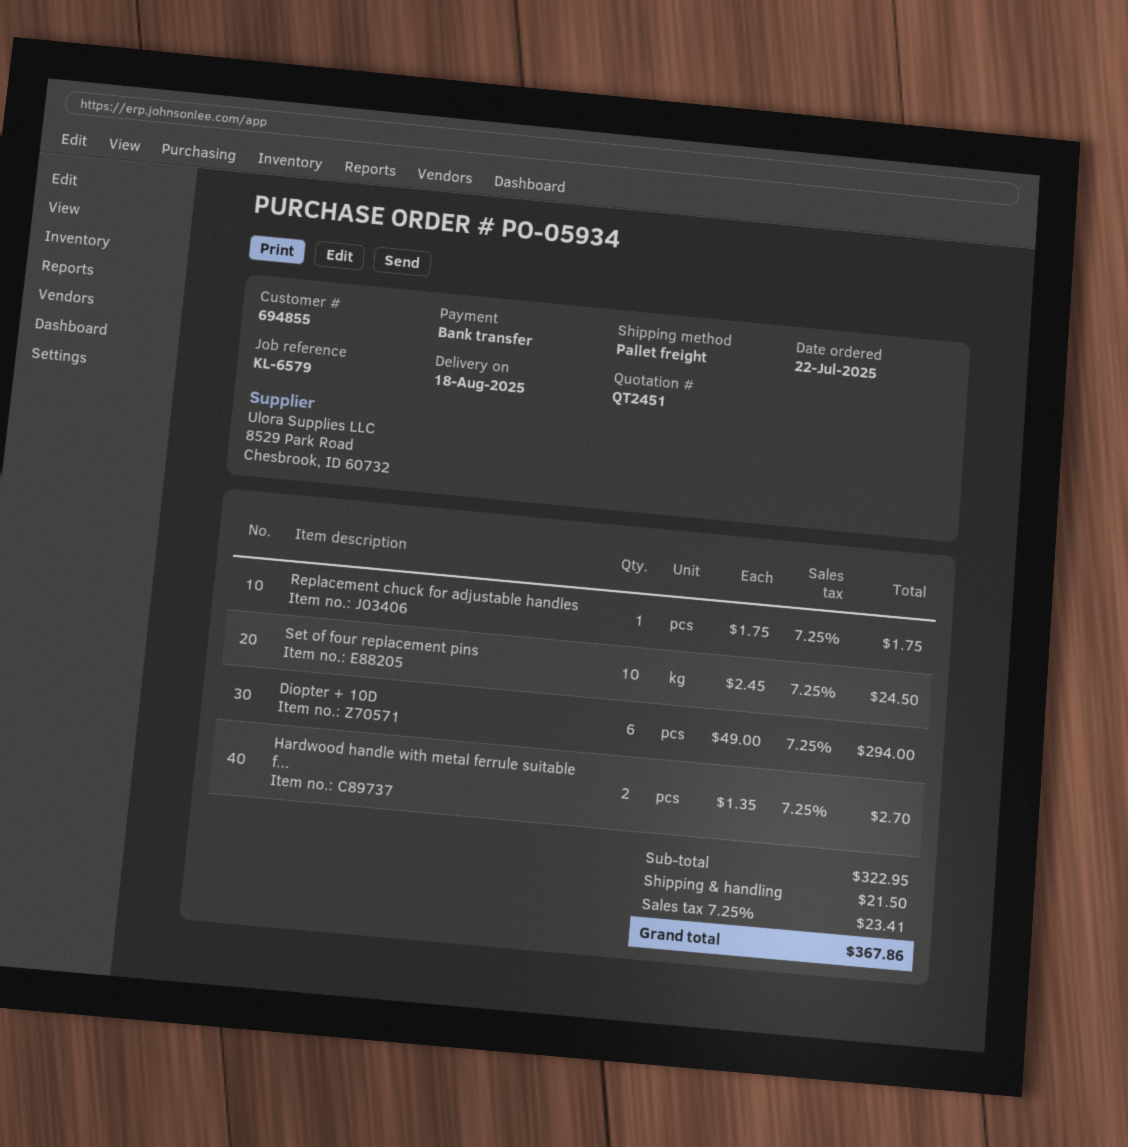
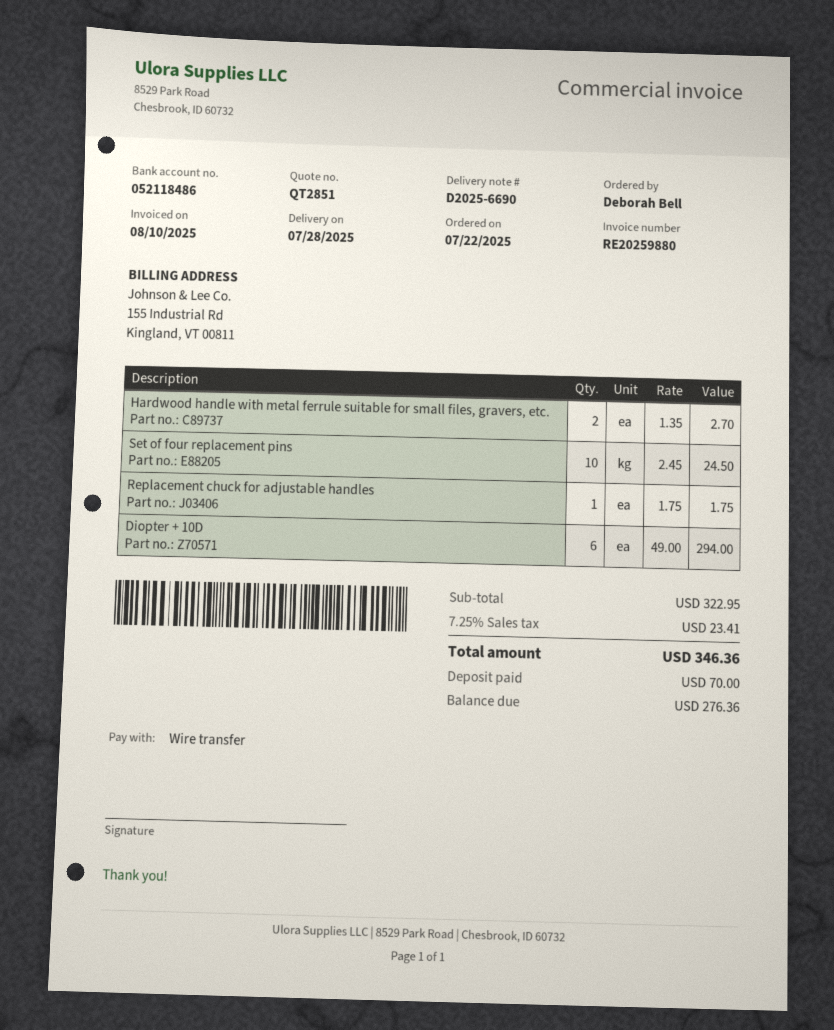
quote number: QT2451 -> QT2851
delivery date: 2025-08-18 -> 2025-07-28
shipping: 21.50 -> none
total: 367.86 -> 346.36

